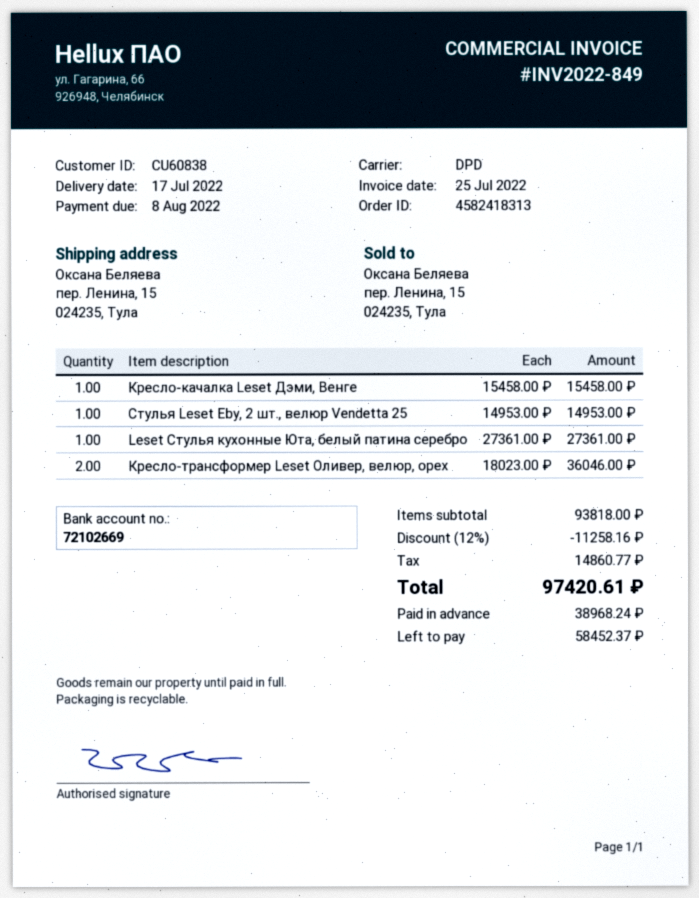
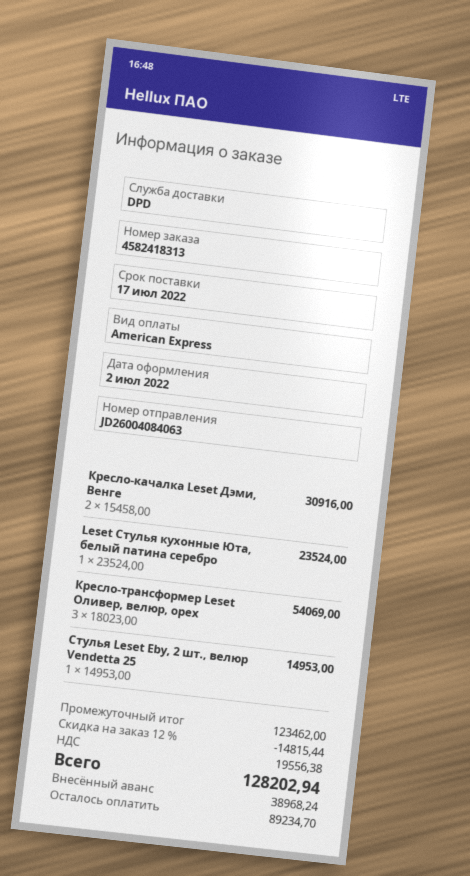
Кресло-качалка Leset Дэми, Венге: 1 x 15458.00 = 15458.00 -> 2 x 15458.00 = 30916.00
Leset Стулья кухонные Юта, белый патина серебро: 1 x 27361.00 = 27361.00 -> 1 x 23524.00 = 23524.00
Кресло-трансформер Leset Оливер, велюр, орех: 2 x 18023.00 = 36046.00 -> 3 x 18023.00 = 54069.00
subtotal: 93818.00 -> 123462.00
discount: 12% = 11258.16 -> 12% = 14815.44
tax: 14860.77 -> 19556.38
total: 97420.61 -> 128202.94
balance: 58452.37 -> 89234.70

